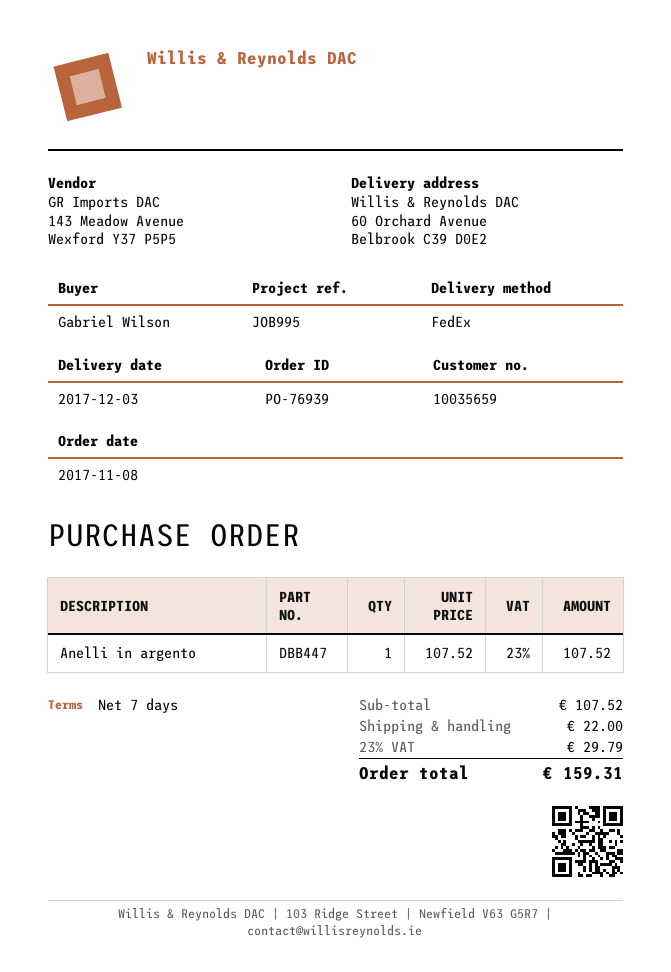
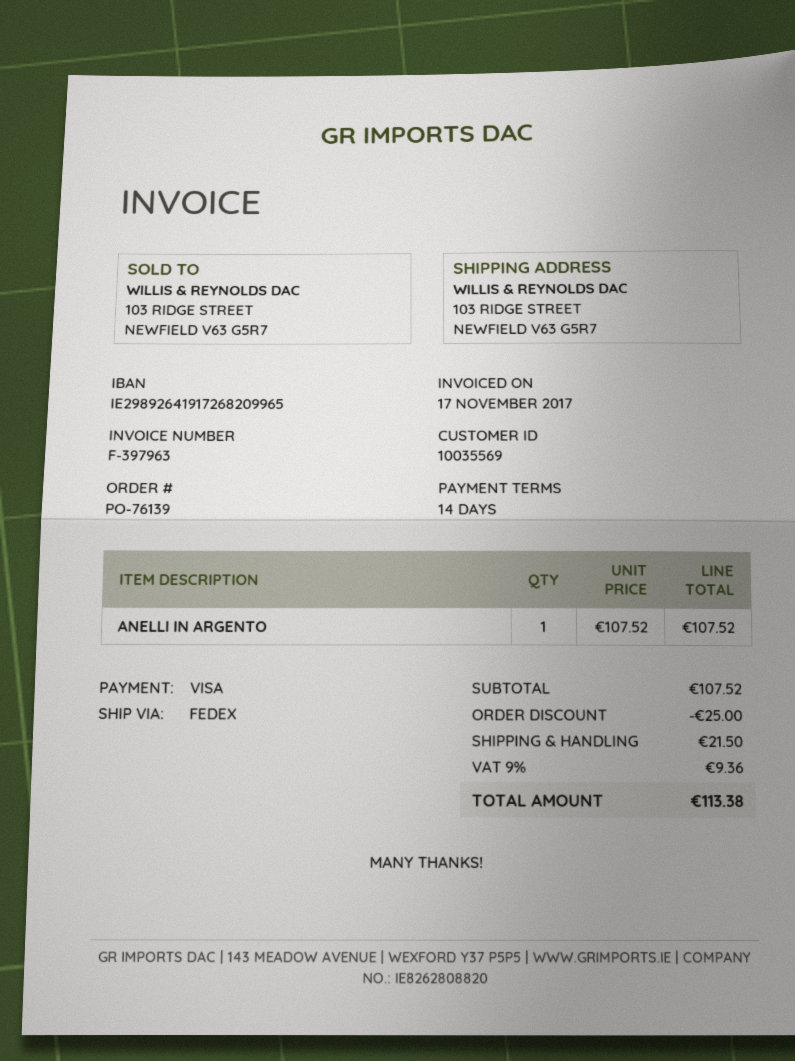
order number: PO-76939 -> PO-76139
payment terms: 7 days -> 14 days
customer number: 10035659 -> 10035569
ship to: 60 Orchard Avenue, Belbrook C39 D0E2 -> 103 RIDGE STREET, NEWFIELD V63 G5R7
discount: none -> 25.00
shipping: 22.00 -> 21.50
tax: 23% = 29.79 -> 9% = 9.36
total: 159.31 -> 113.38

